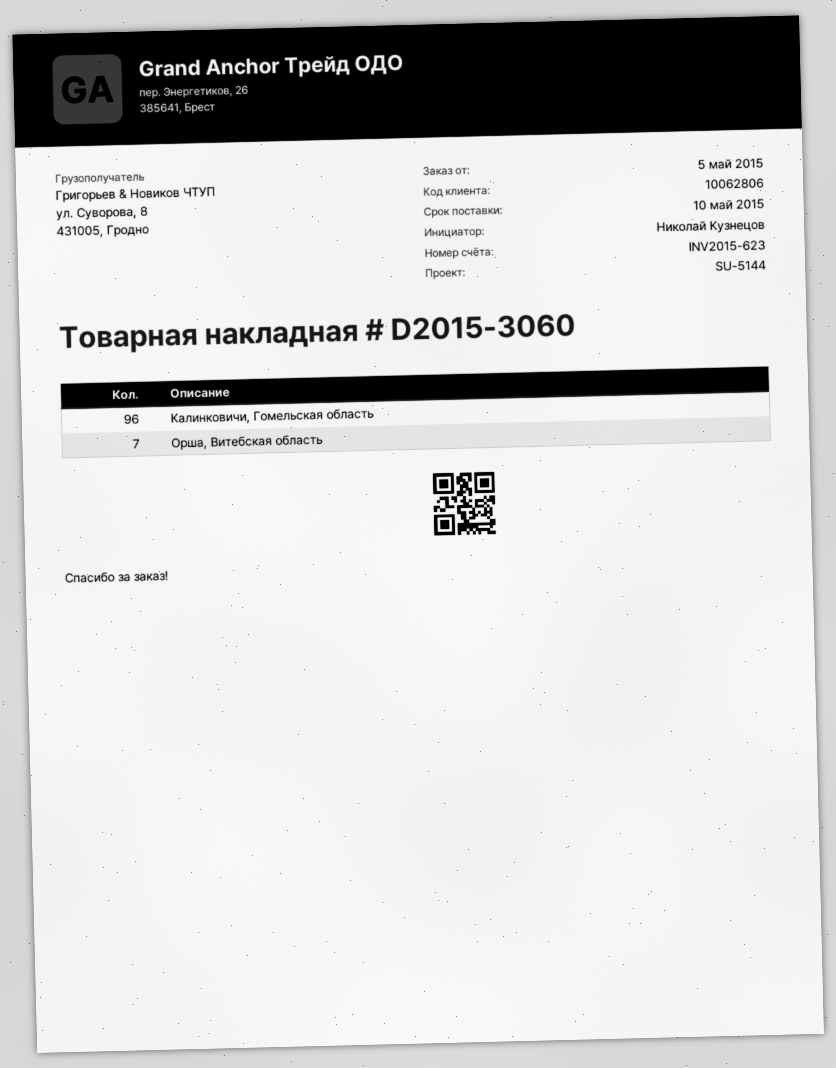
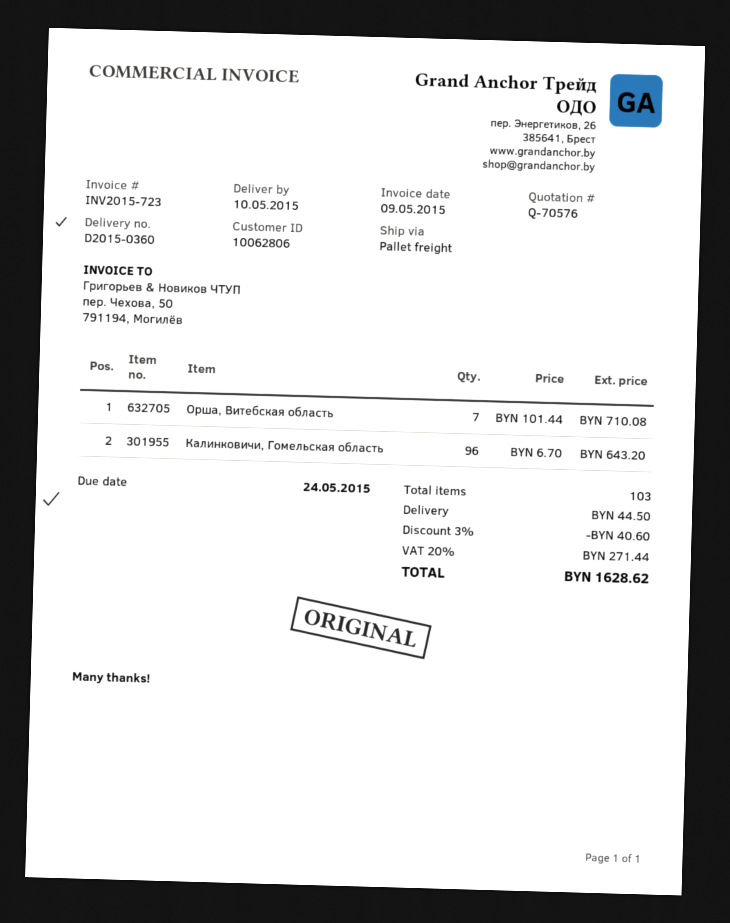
delivery note number: D2015-3060 -> D2015-0360
invoice number: INV2015-623 -> INV2015-723

